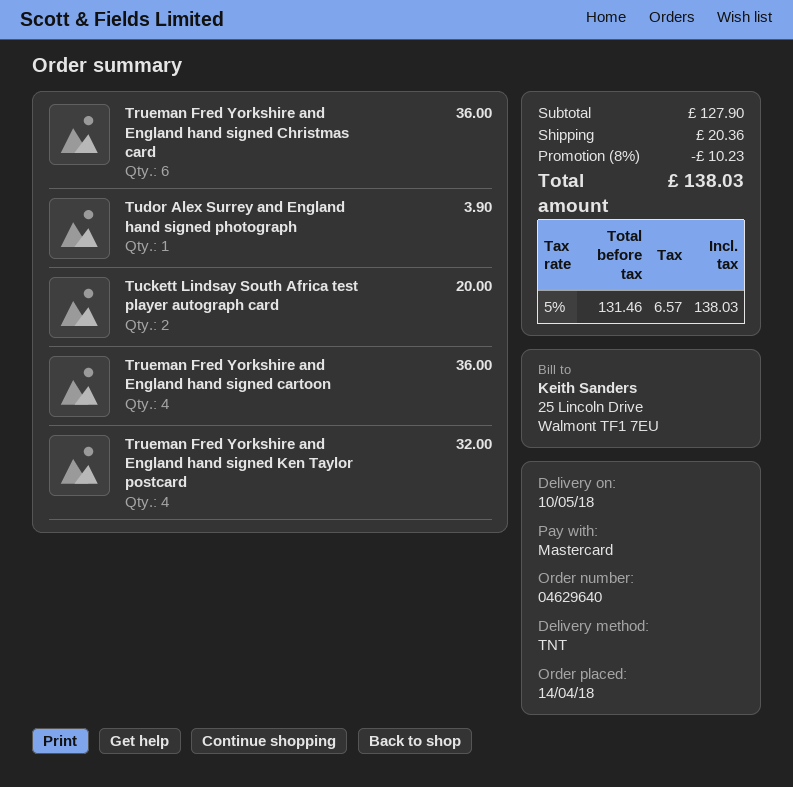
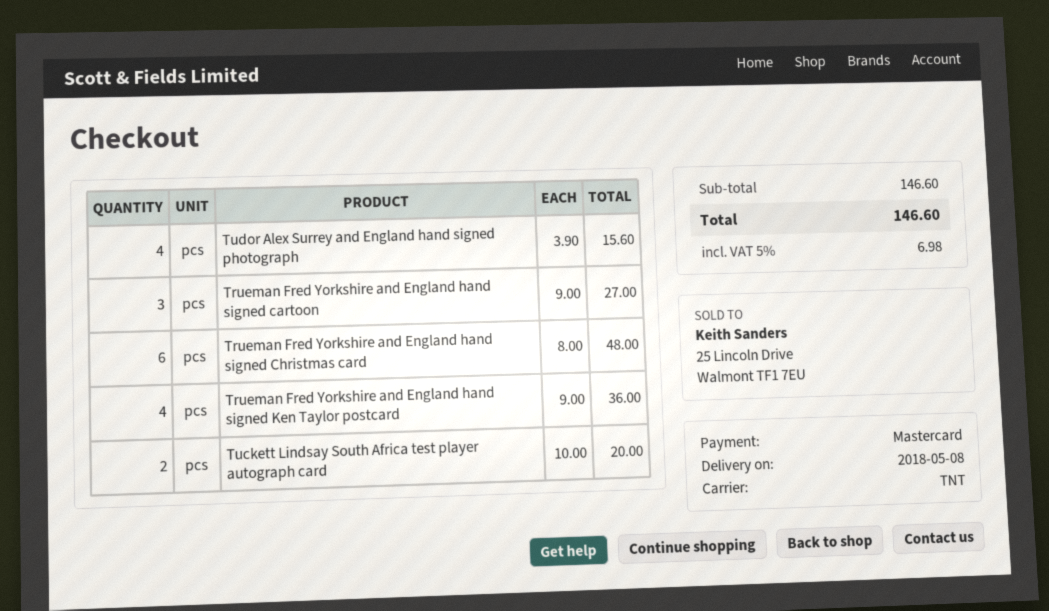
delivery date: 2018-05-10 -> 2018-05-08
Trueman Fred Yorkshire and England hand signed Christmas card: 6 for 36.00 -> 6 for 48.00
Tudor Alex Surrey and England hand signed photograph: 1 for 3.90 -> 4 for 15.60
Trueman Fred Yorkshire and England hand signed cartoon: 4 for 36.00 -> 3 for 27.00
Trueman Fred Yorkshire and England hand signed Ken Taylor postcard: 4 for 32.00 -> 4 for 36.00
subtotal: 127.90 -> 146.60
discount: 8% = 10.23 -> none
shipping: 20.36 -> none
tax: 5% = 6.57 -> 5% = 6.98
total: 138.03 -> 146.60

